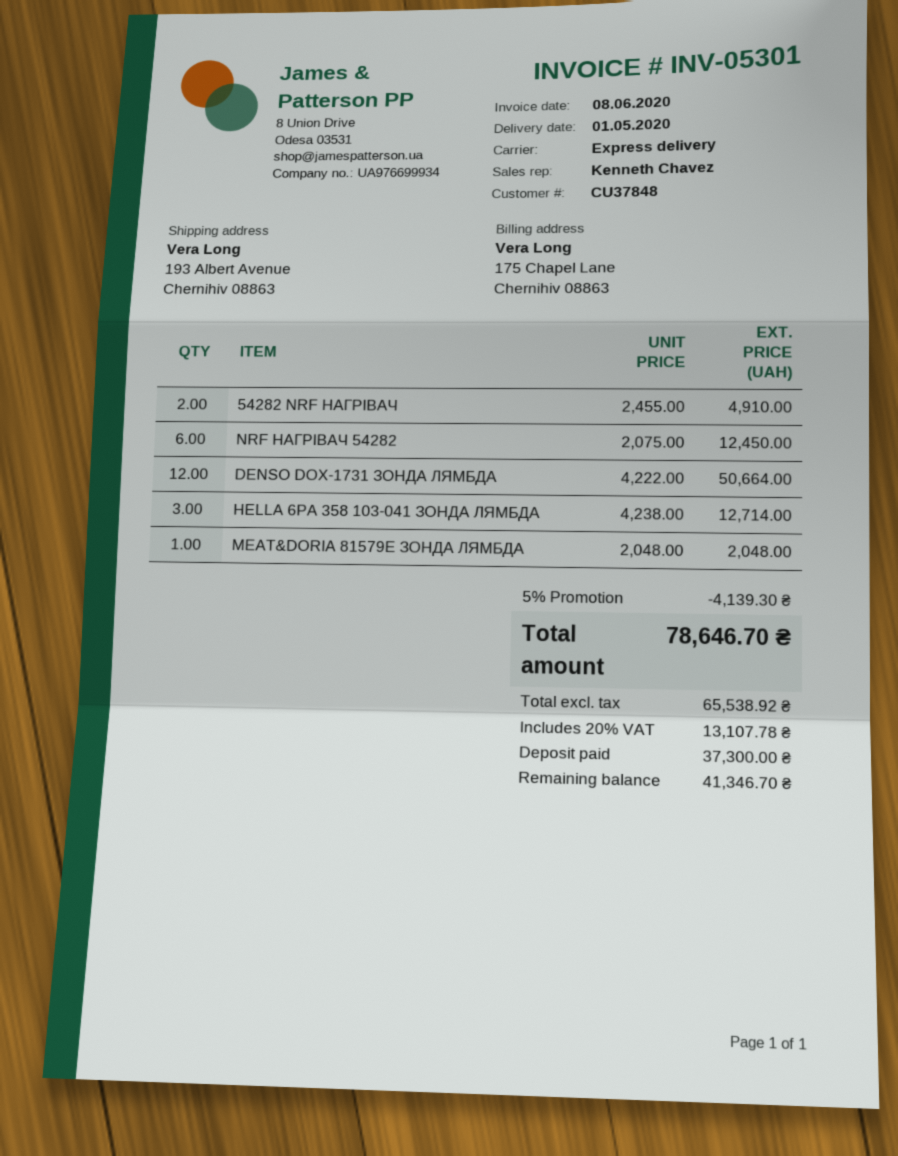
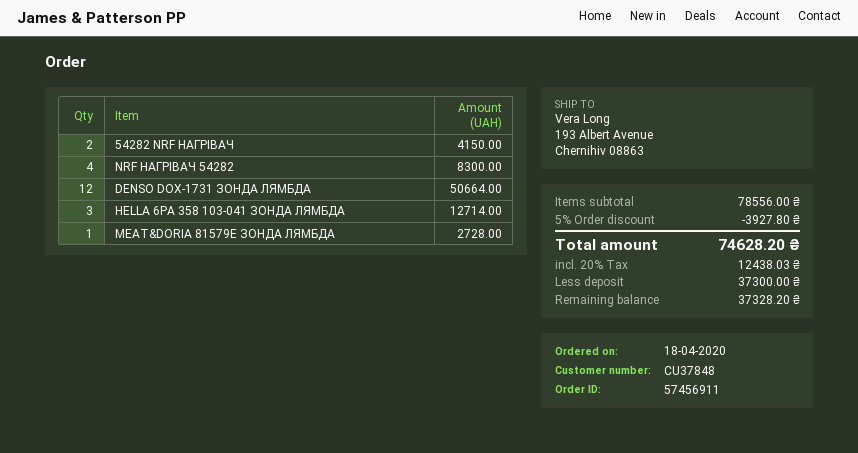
54282 NRF НАГРІВАЧ: 2 for 4910.00 -> 2 for 4150.00
NRF НАГРІВАЧ 54282: 6 for 12450.00 -> 4 for 8300.00
MEAT&DORIA 81579E ЗОНДА ЛЯМБДА: 1 for 2048.00 -> 1 for 2728.00
discount: 5% = 4139.30 -> 5% = 3927.80
tax: 20% = 13107.78 -> 20% = 12438.03
total: 78646.70 -> 74628.20
balance: 41346.70 -> 37328.20

